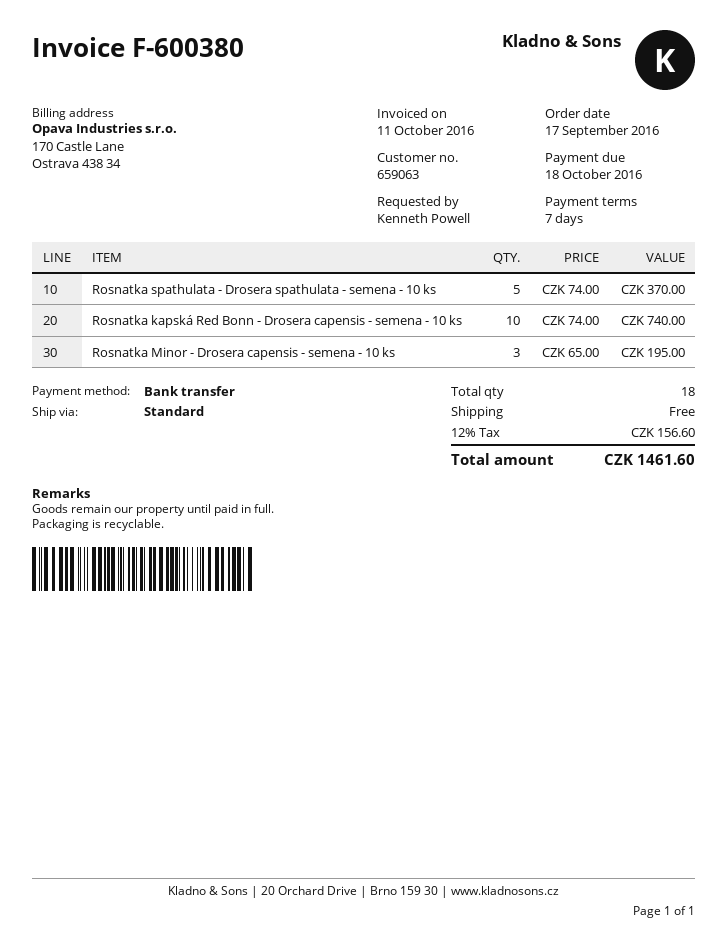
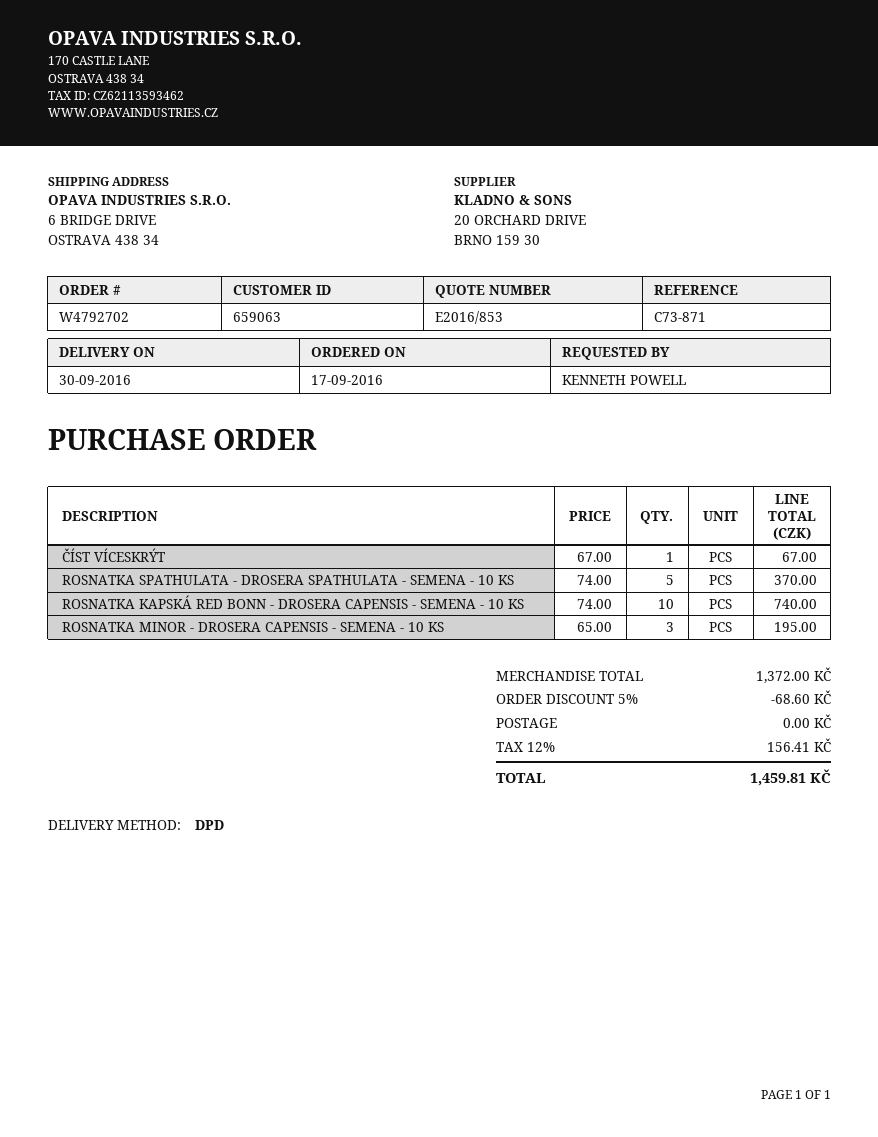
shipping method: standard -> DPD
ČÍST VÍCESKRÝT: none -> 1 x 67.00 = 67.00
discount: none -> 5% = 68.60
tax: 12% = 156.60 -> 12% = 156.41
total: 1461.60 -> 1459.81

